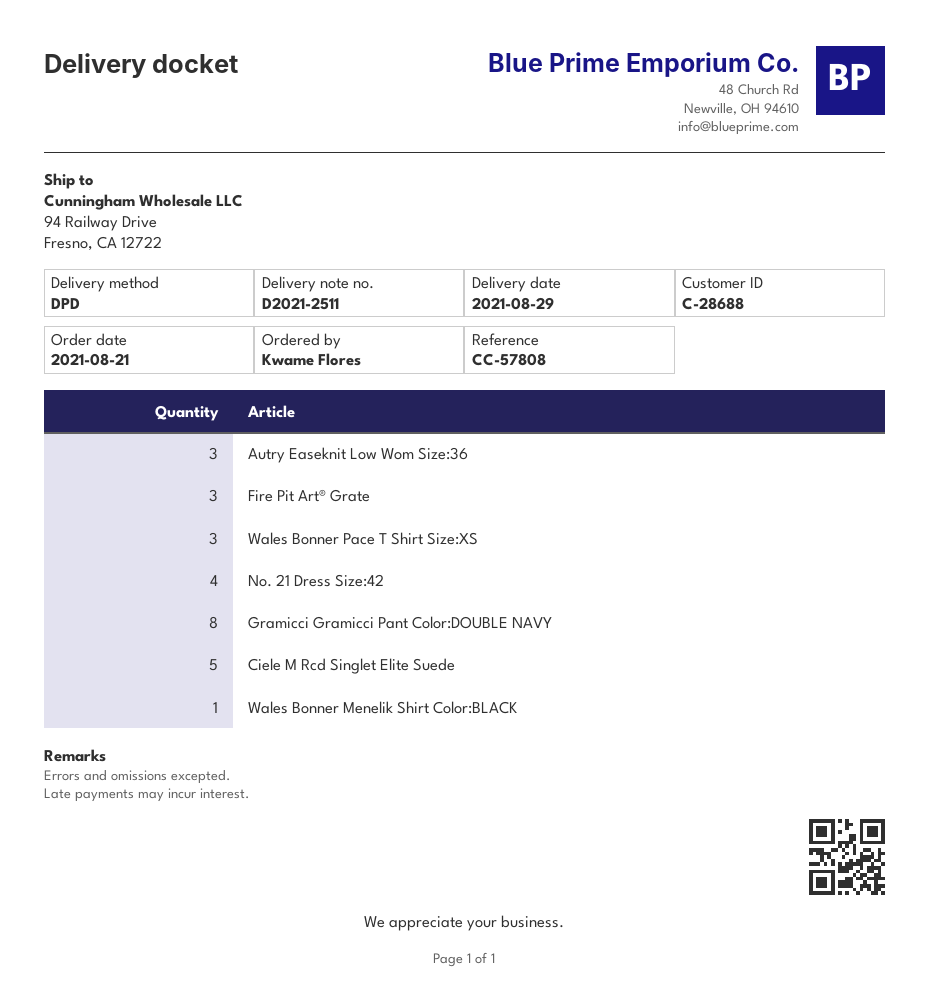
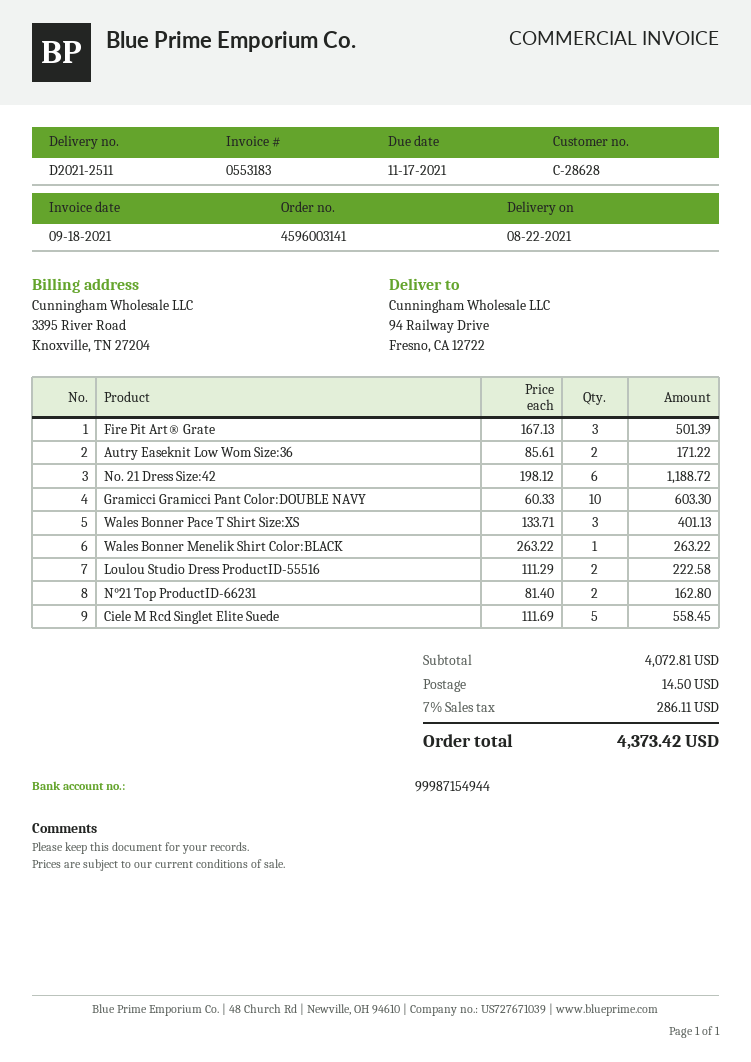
delivery date: 2021-08-29 -> 2021-08-22
customer number: C-28688 -> C-28628
Autry Easeknit Low Wom Size:36: 3 -> 2
No. 21 Dress Size:42: 4 -> 6
Gramicci Gramicci Pant Color:DOUBLE NAVY: 8 -> 10
Loulou Studio Dress ProductID-55516: none -> 2
N°21 Top ProductID-66231: none -> 2

